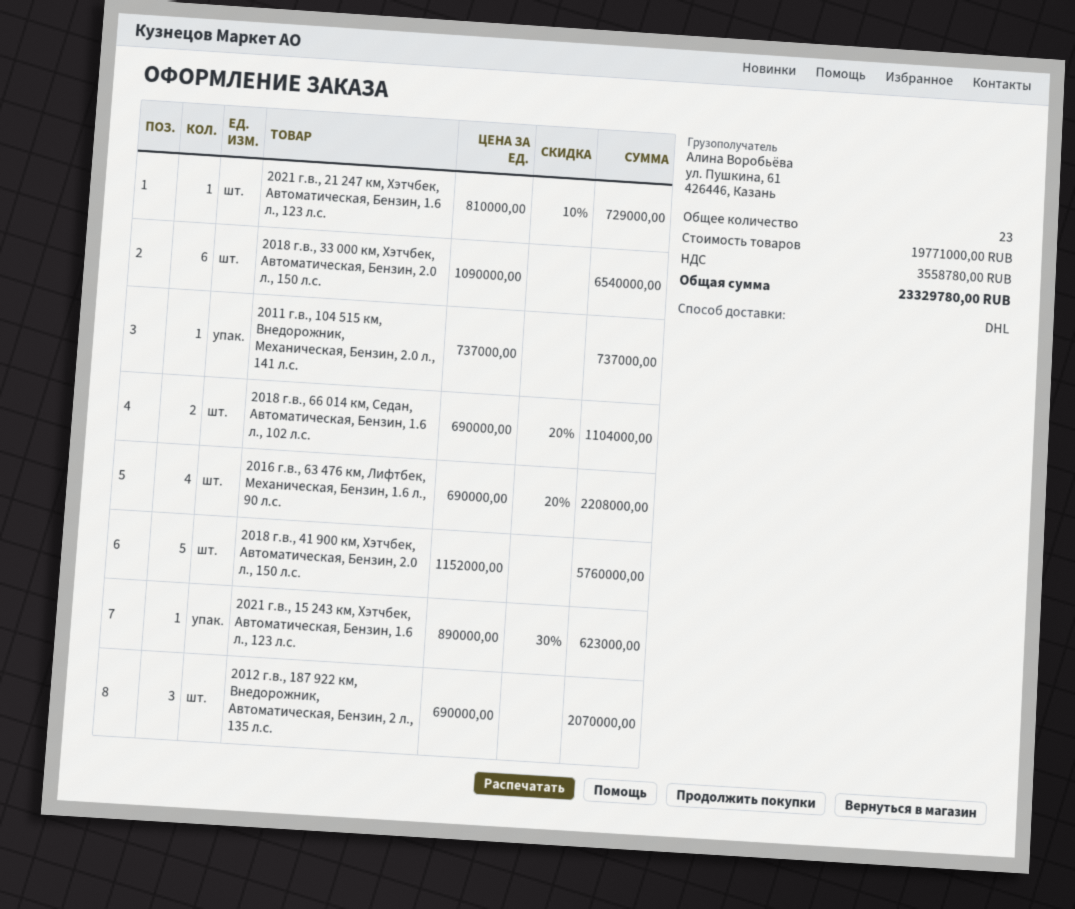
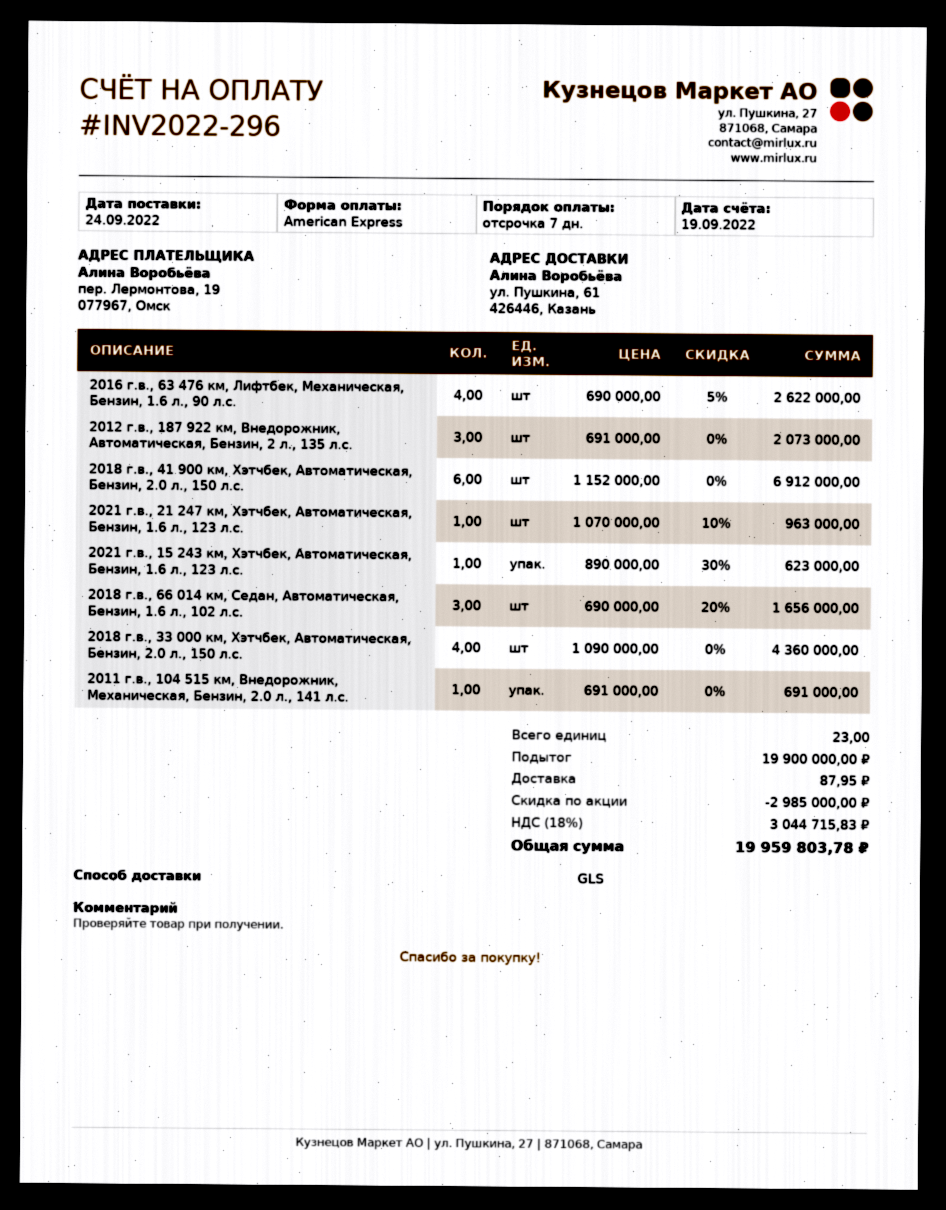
shipping method: DHL -> GLS
2021 г.в., 21 247 км, Хэтчбек, Автоматическая, Бензин, 1.6 л., 123 л.с.: 1 x 810000.00 - 10% = 729000.00 -> 1 x 1070000.00 - 10% = 963000.00
2018 г.в., 33 000 км, Хэтчбек, Автоматическая, Бензин, 2.0 л., 150 л.с.: 6 x 1090000.00 = 6540000.00 -> 4 x 1090000.00 = 4360000.00
2011 г.в., 104 515 км, Внедорожник, Механическая, Бензин, 2.0 л., 141 л.с.: 1 x 737000.00 = 737000.00 -> 1 x 691000.00 = 691000.00
2018 г.в., 66 014 км, Седан, Автоматическая, Бензин, 1.6 л., 102 л.с.: 2 x 690000.00 - 20% = 1104000.00 -> 3 x 690000.00 - 20% = 1656000.00
2016 г.в., 63 476 км, Лифтбек, Механическая, Бензин, 1.6 л., 90 л.с.: 4 x 690000.00 - 20% = 2208000.00 -> 4 x 690000.00 - 5% = 2622000.00
2018 г.в., 41 900 км, Хэтчбек, Автоматическая, Бензин, 2.0 л., 150 л.с.: 5 x 1152000.00 = 5760000.00 -> 6 x 1152000.00 = 6912000.00
2012 г.в., 187 922 км, Внедорожник, Автоматическая, Бензин, 2 л., 135 л.с.: 3 x 690000.00 = 2070000.00 -> 3 x 691000.00 = 2073000.00
subtotal: 19771000.00 -> 19900000.00
discount: none -> 2985000.00
shipping: none -> 87.95
tax: 3558780.00 -> 3044715.83
total: 23329780.00 -> 19959803.78

